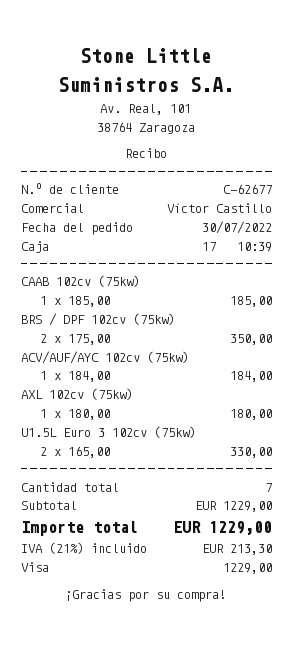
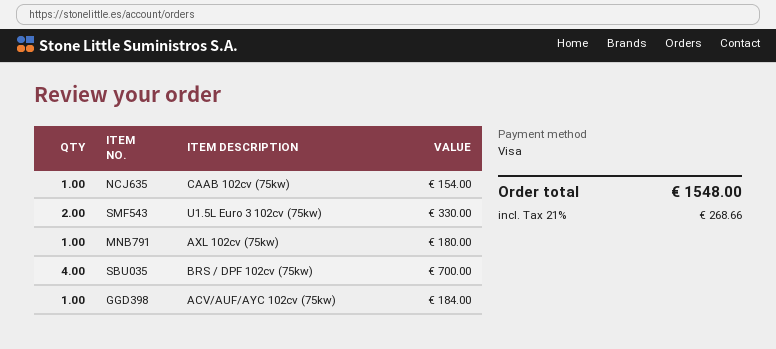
CAAB 102cv (75kw): 1 for 185.00 -> 1 for 154.00
BRS / DPF 102cv (75kw): 2 for 350.00 -> 4 for 700.00
tax: 21% = 213.30 -> 21% = 268.66
total: 1229.00 -> 1548.00

